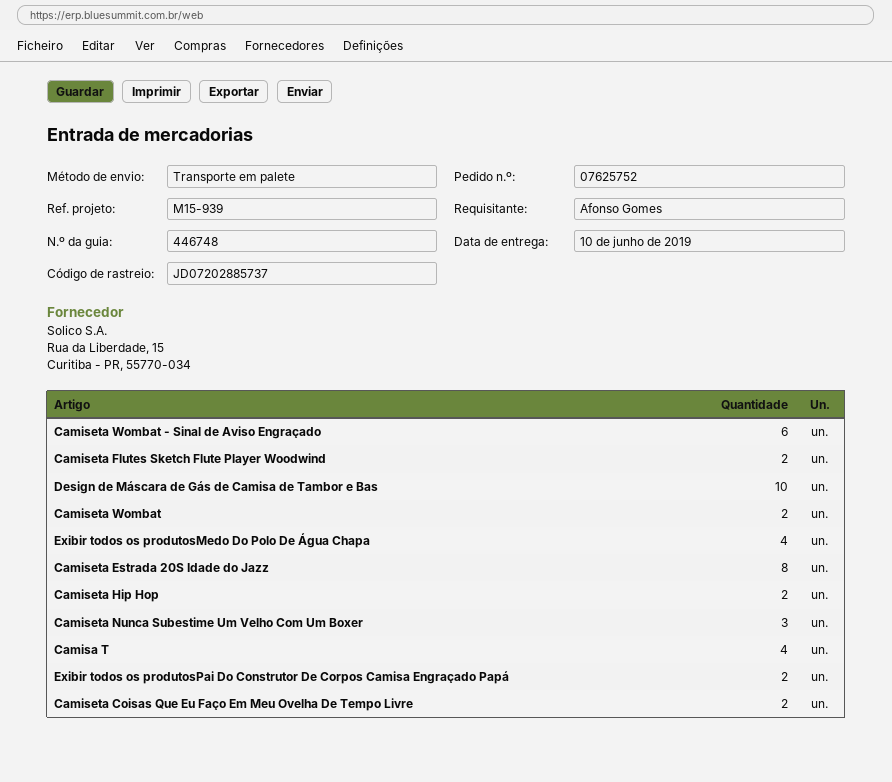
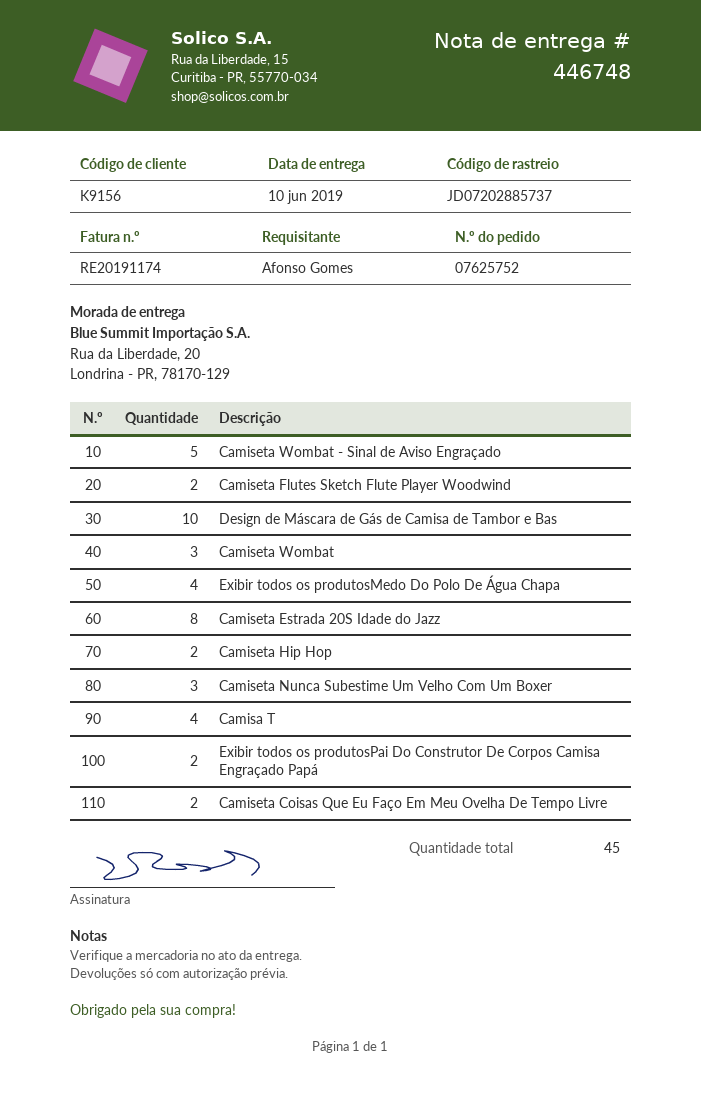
Camiseta Wombat - Sinal de Aviso Engraçado: 6 -> 5
Camiseta Wombat: 2 -> 3

